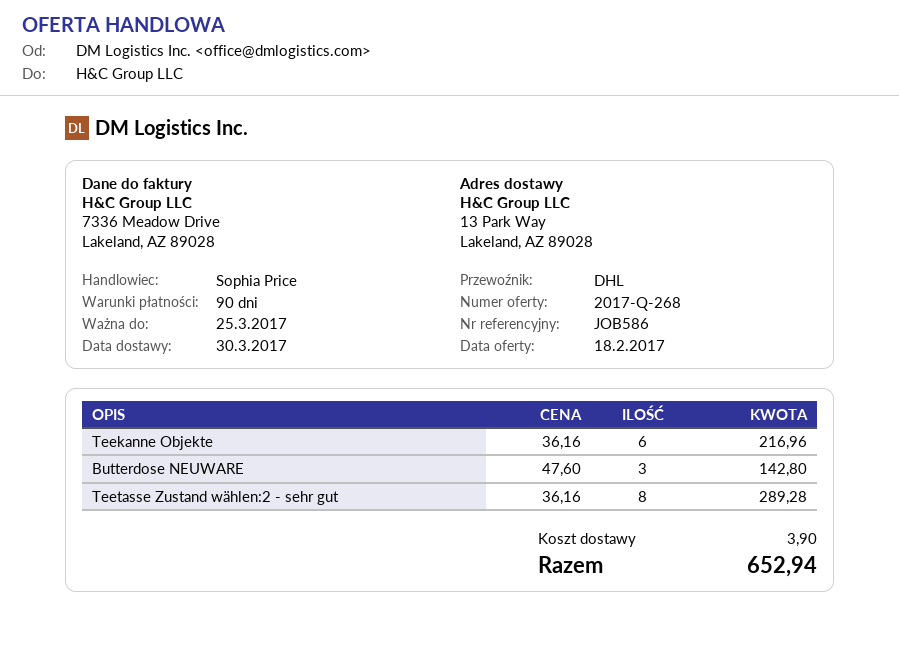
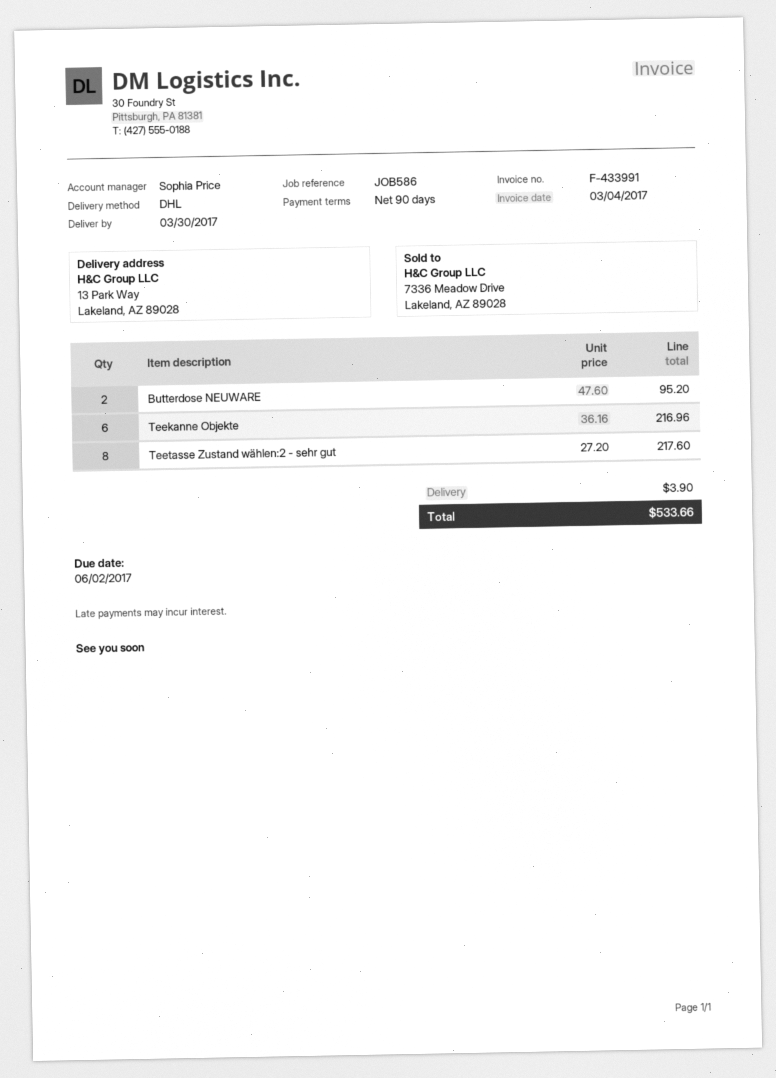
Butterdose NEUWARE: 3 x 47.60 = 142.80 -> 2 x 47.60 = 95.20
Teetasse Zustand wählen:2 - sehr gut: 8 x 36.16 = 289.28 -> 8 x 27.20 = 217.60
total: 652.94 -> 533.66

